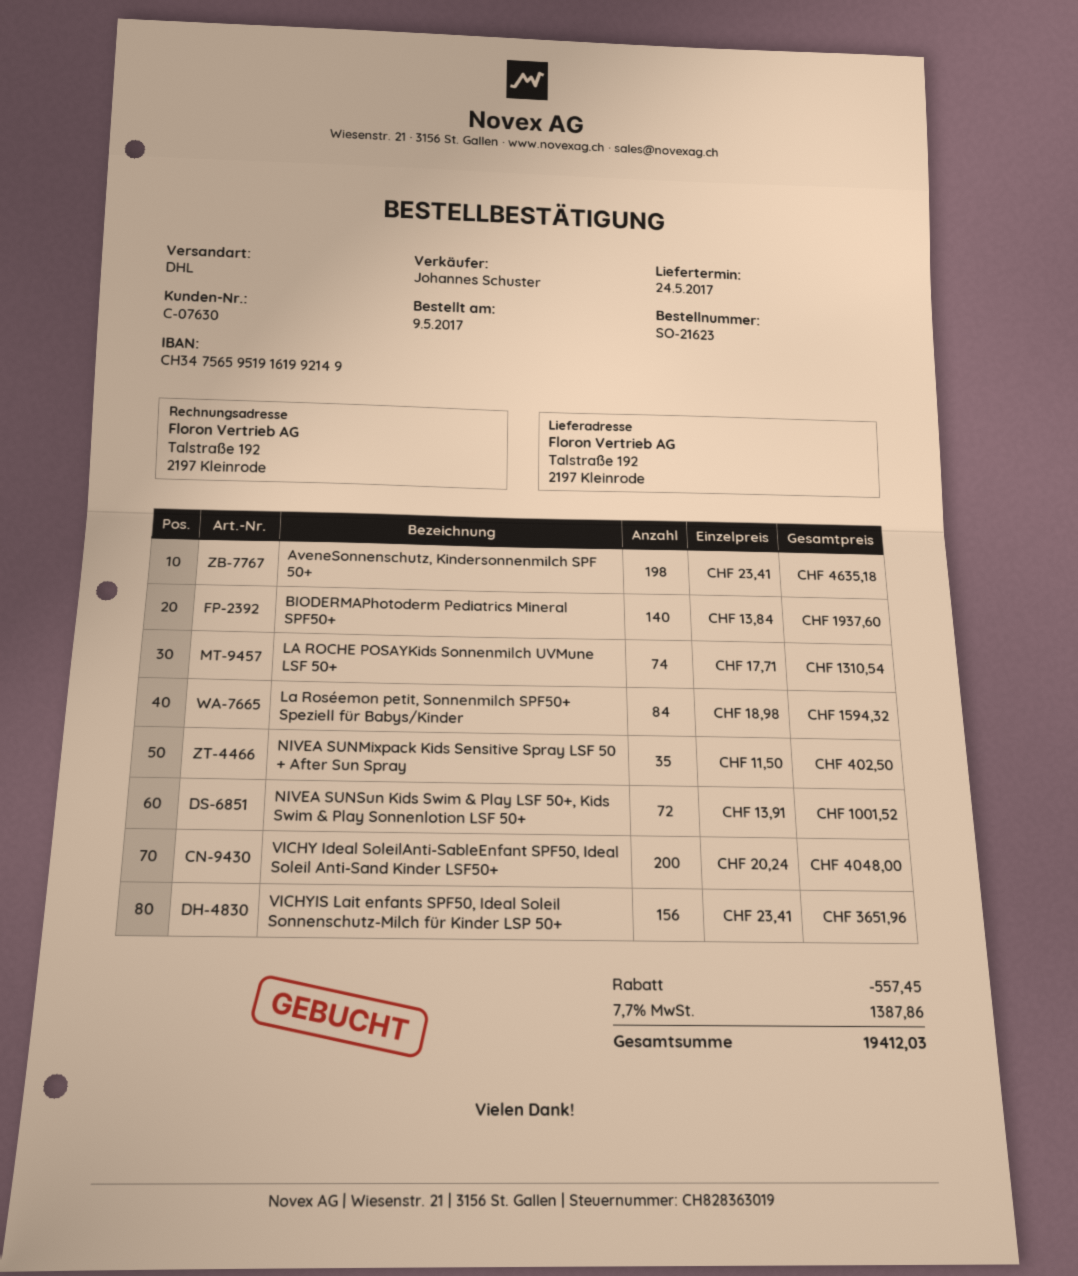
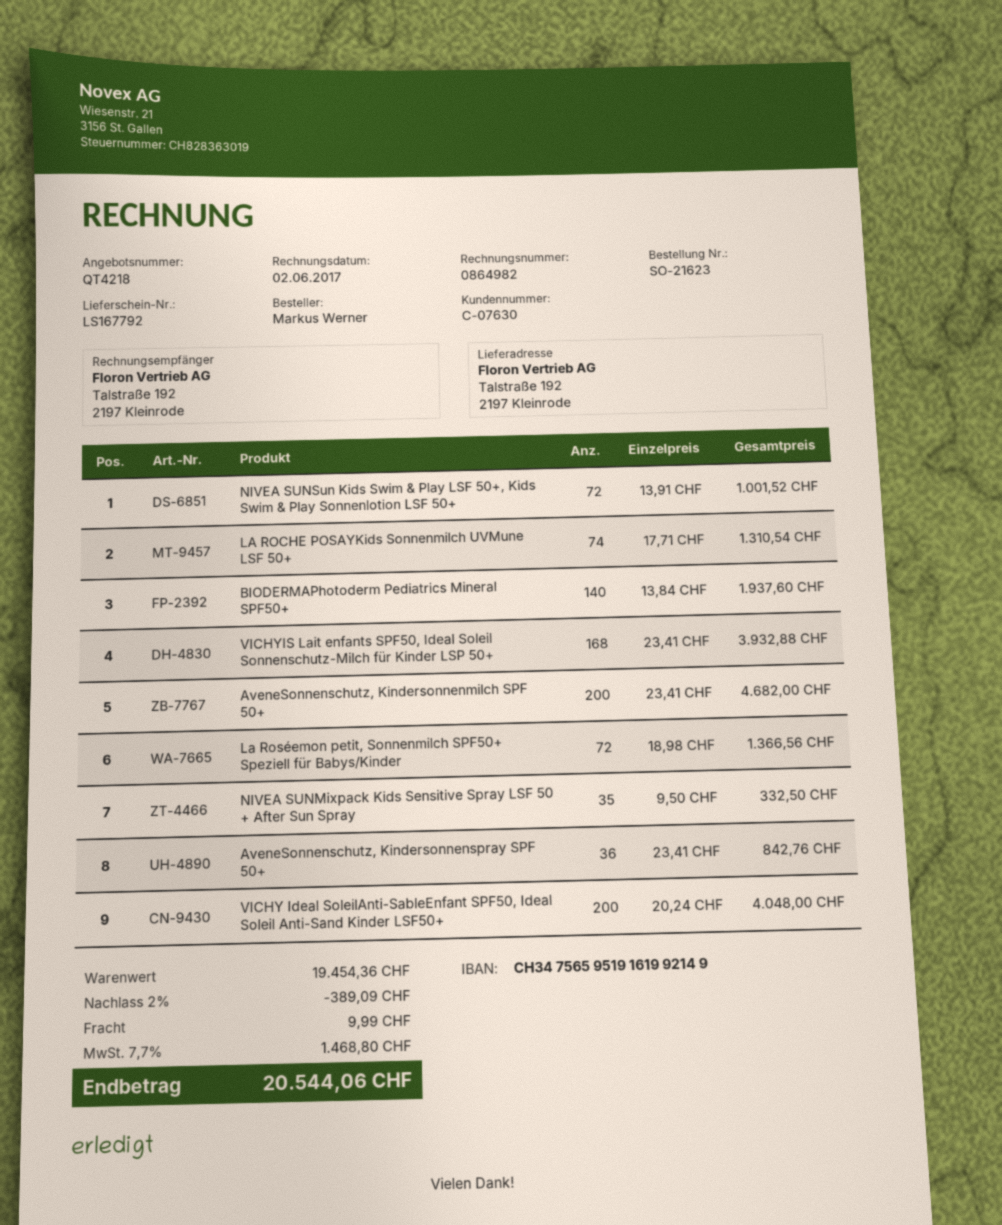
AveneSonnenschutz, Kindersonnenmilch SPF 50+: 198 x 23.41 = 4635.18 -> 200 x 23.41 = 4682.00
La Roséemon petit, Sonnenmilch SPF50+ Speziell für Babys/Kinder: 84 x 18.98 = 1594.32 -> 72 x 18.98 = 1366.56
NIVEA SUNMixpack Kids Sensitive Spray LSF 50 + After Sun Spray: 35 x 11.50 = 402.50 -> 35 x 9.50 = 332.50
VICHYIS Lait enfants SPF50, Ideal Soleil Sonnenschutz-Milch für Kinder LSP 50+: 156 x 23.41 = 3651.96 -> 168 x 23.41 = 3932.88
AveneSonnenschutz, Kindersonnenspray SPF 50+: none -> 36 x 23.41 = 842.76
discount: 557.45 -> 389.09
shipping: none -> 9.99
tax: 7.7% = 1387.86 -> 7.7% = 1468.80
total: 19412.03 -> 20544.06

